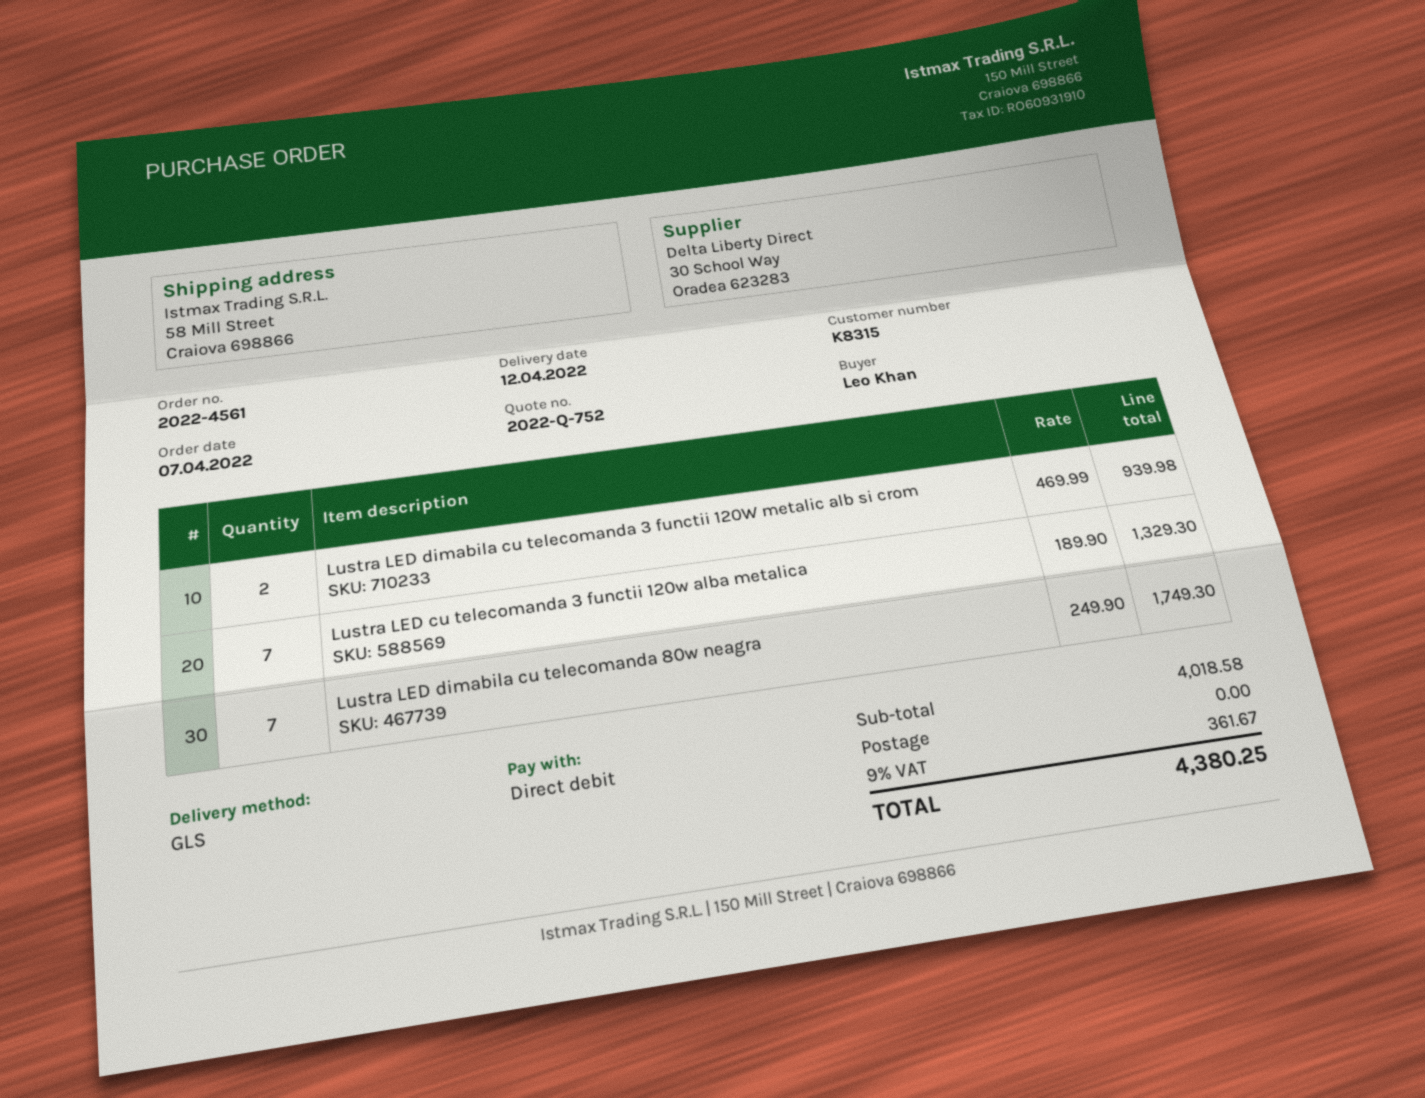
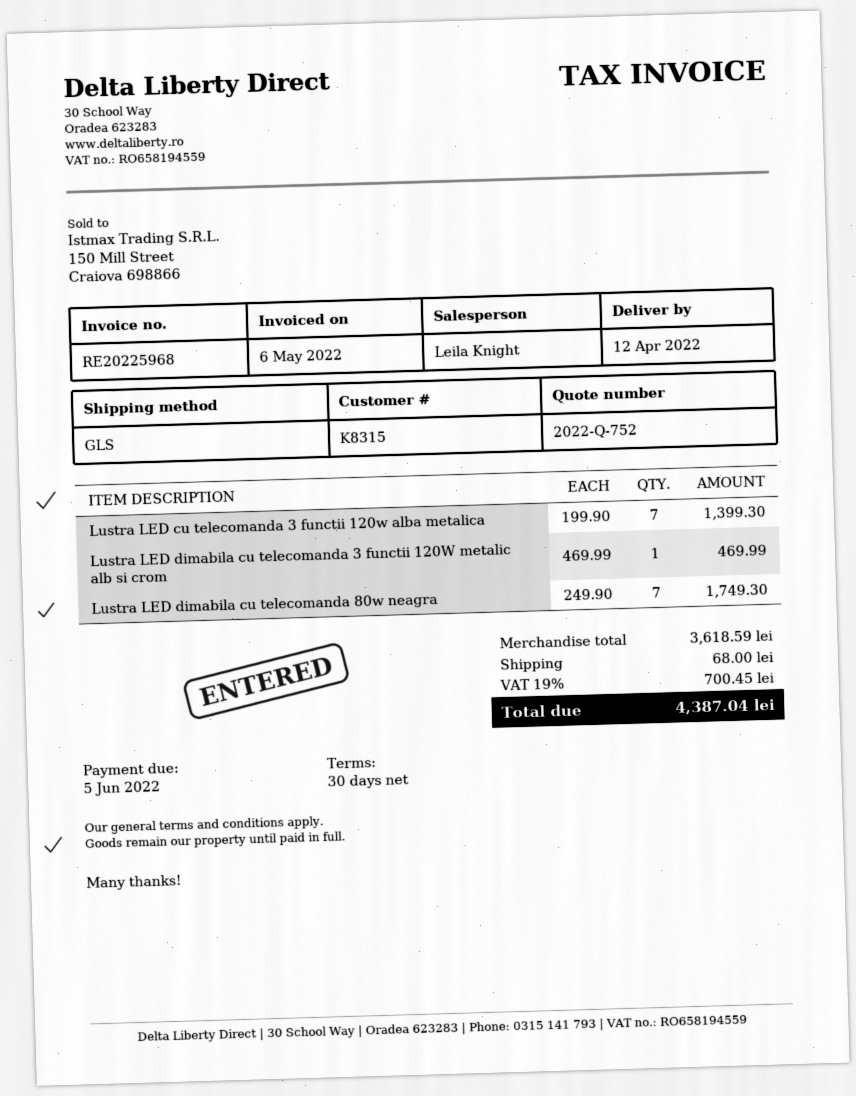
Lustra LED dimabila cu telecomanda 3 functii 120W metalic alb si crom: 2 x 469.99 = 939.98 -> 1 x 469.99 = 469.99
Lustra LED cu telecomanda 3 functii 120w alba metalica: 7 x 189.90 = 1329.30 -> 7 x 199.90 = 1399.30
subtotal: 4018.58 -> 3618.59
shipping: 0.00 -> 68.00
tax: 9% = 361.67 -> 19% = 700.45
total: 4380.25 -> 4387.04

